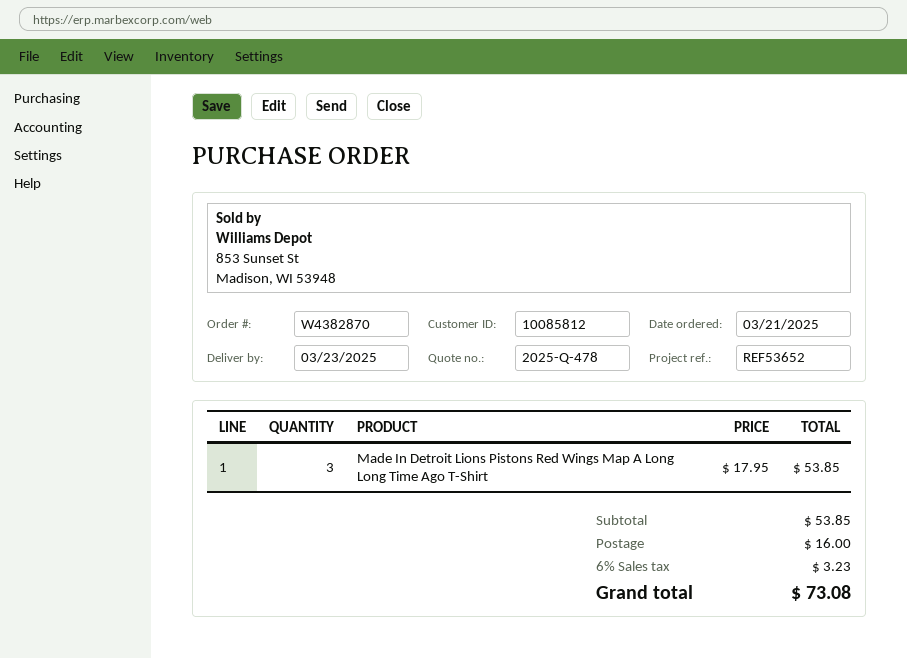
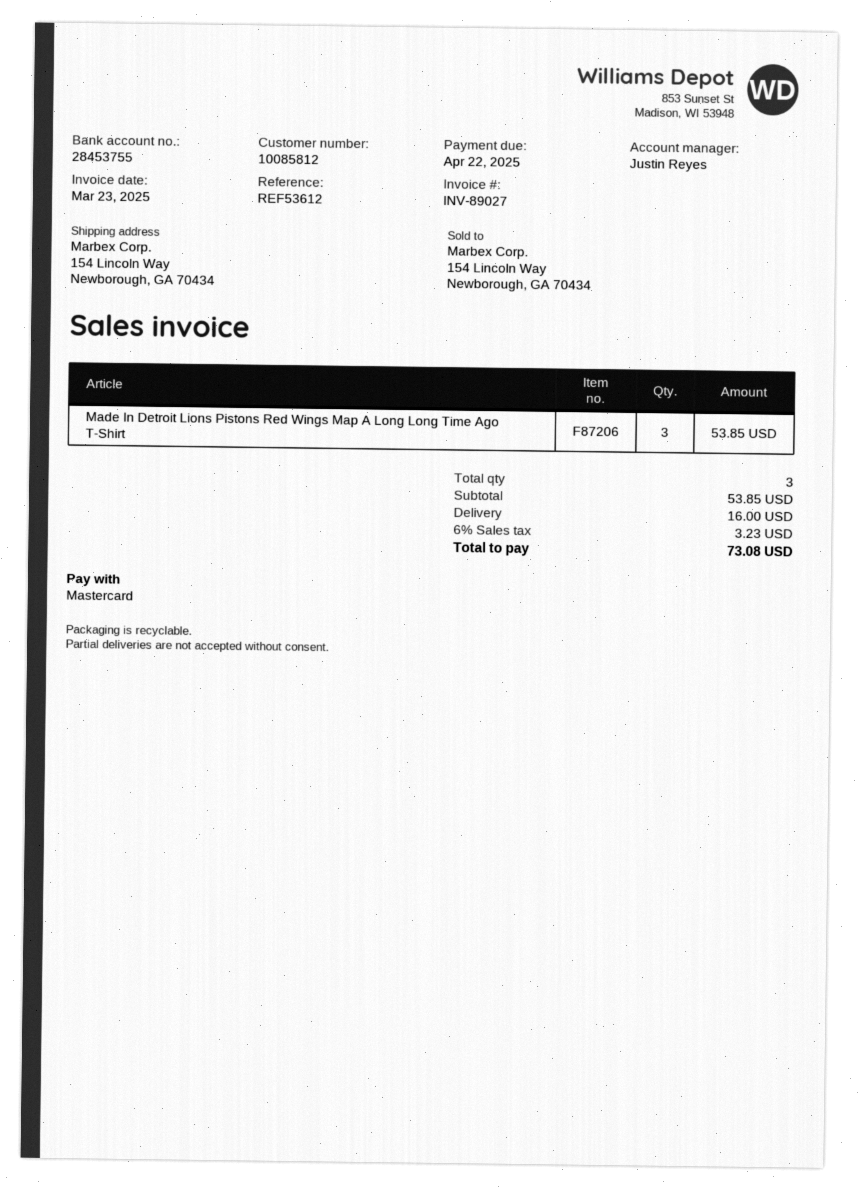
reference: REF53652 -> REF53612

